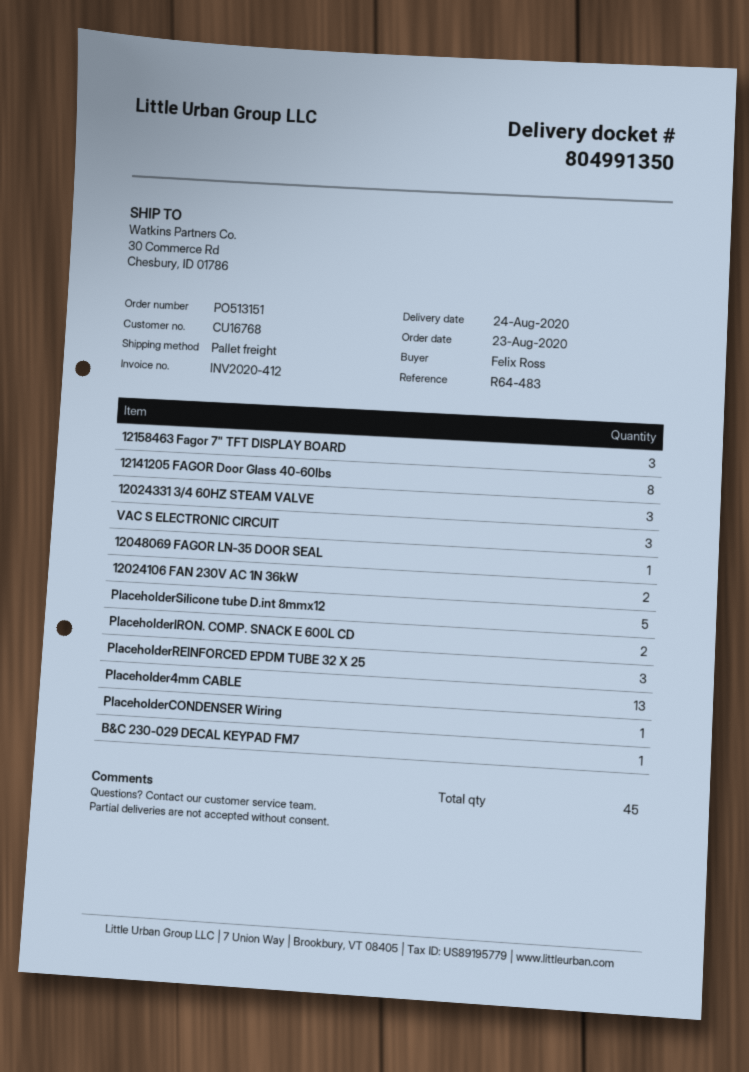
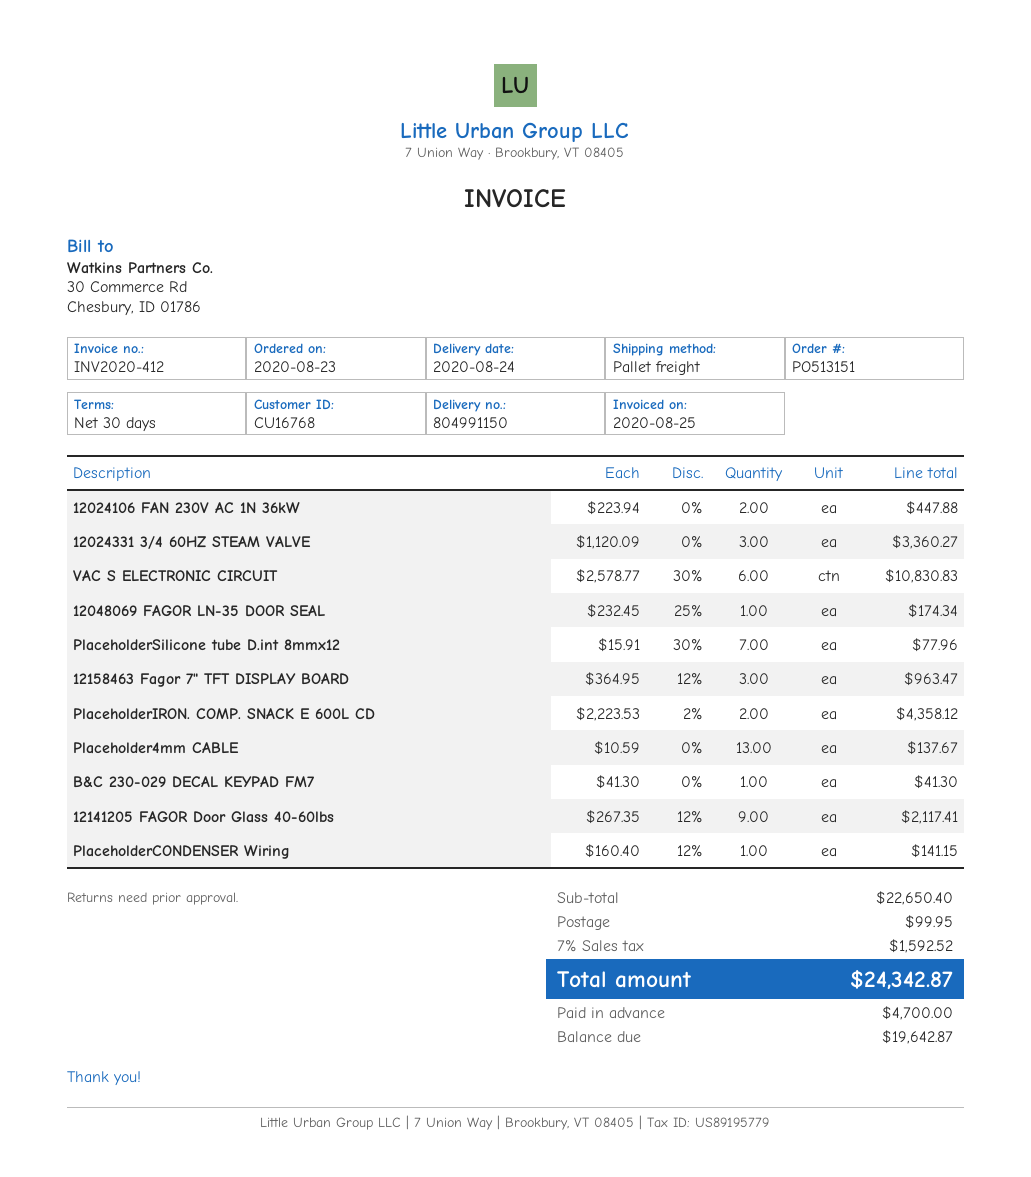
delivery note number: 804991350 -> 804991150
12141205 FAGOR Door Glass 40-60lbs: 8 -> 9
VAC S ELECTRONIC CIRCUIT: 3 -> 6
PlaceholderSilicone tube D.int 8mmx12: 5 -> 7
PlaceholderREINFORCED EPDM TUBE 32 X 25: 3 -> none

